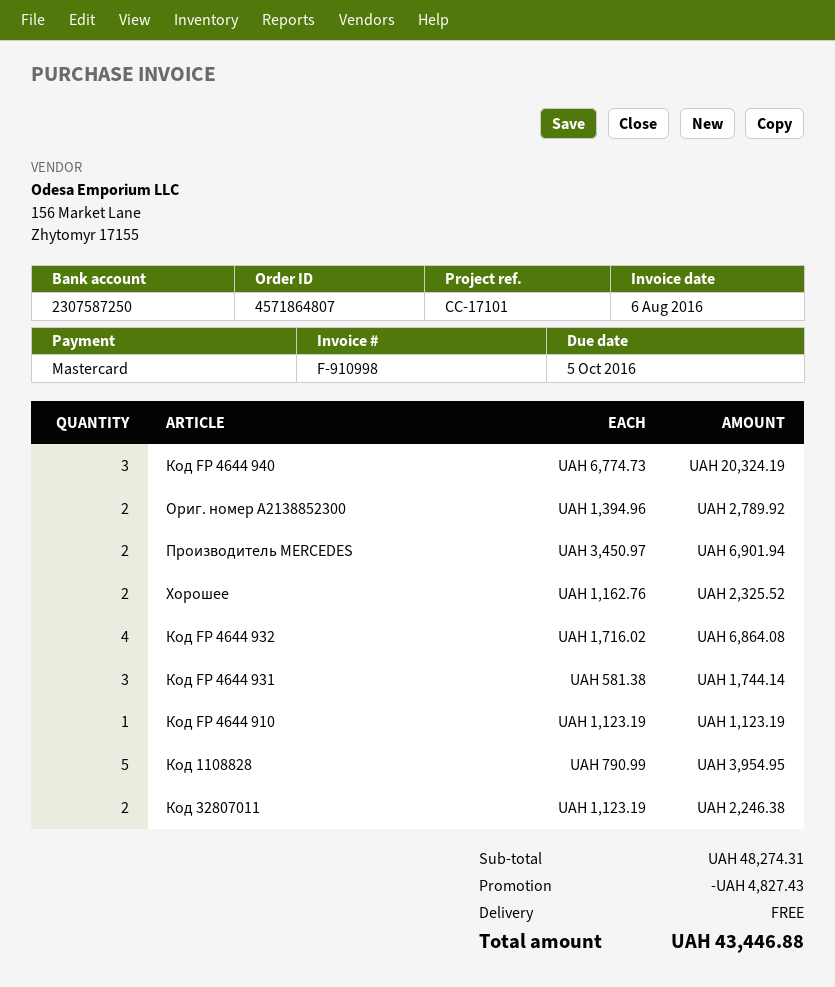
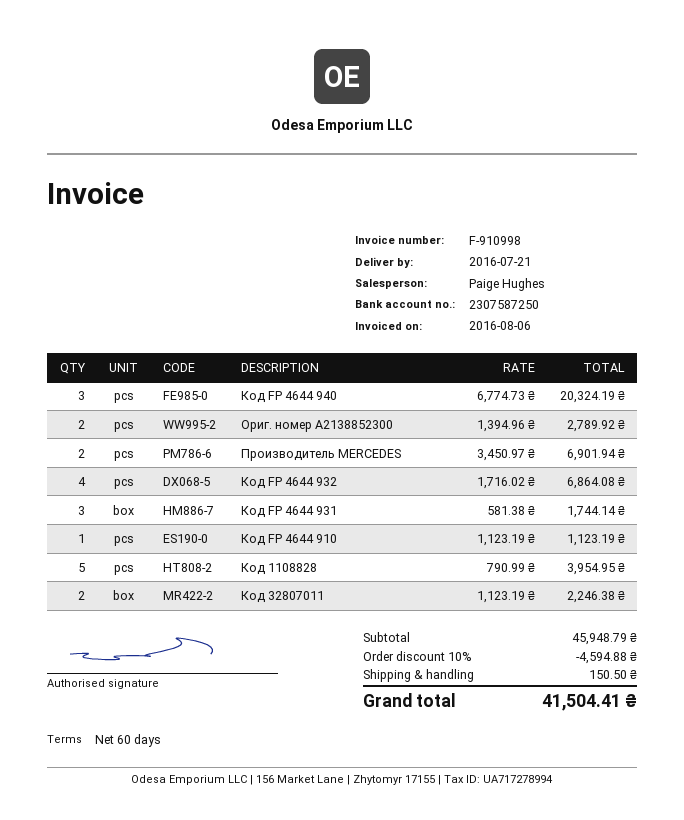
Хорошее: 2 x 1162.76 = 2325.52 -> none
subtotal: 48274.31 -> 45948.79
discount: 4827.43 -> 4594.88
shipping: 0.00 -> 150.50
total: 43446.88 -> 41504.41

